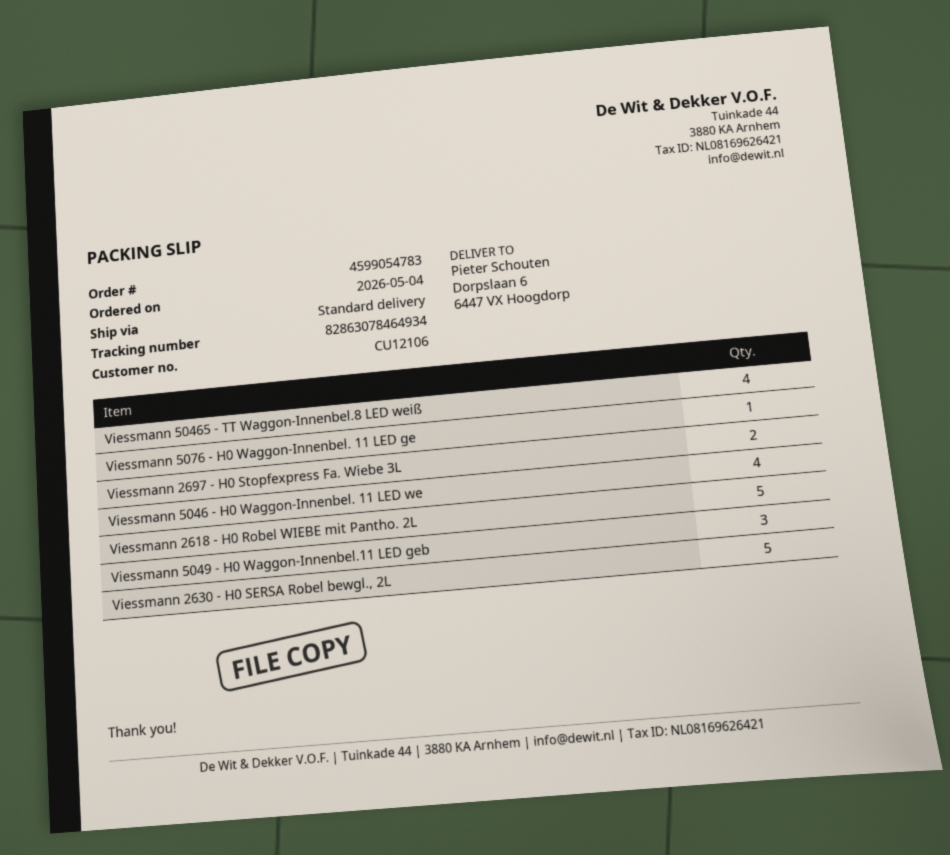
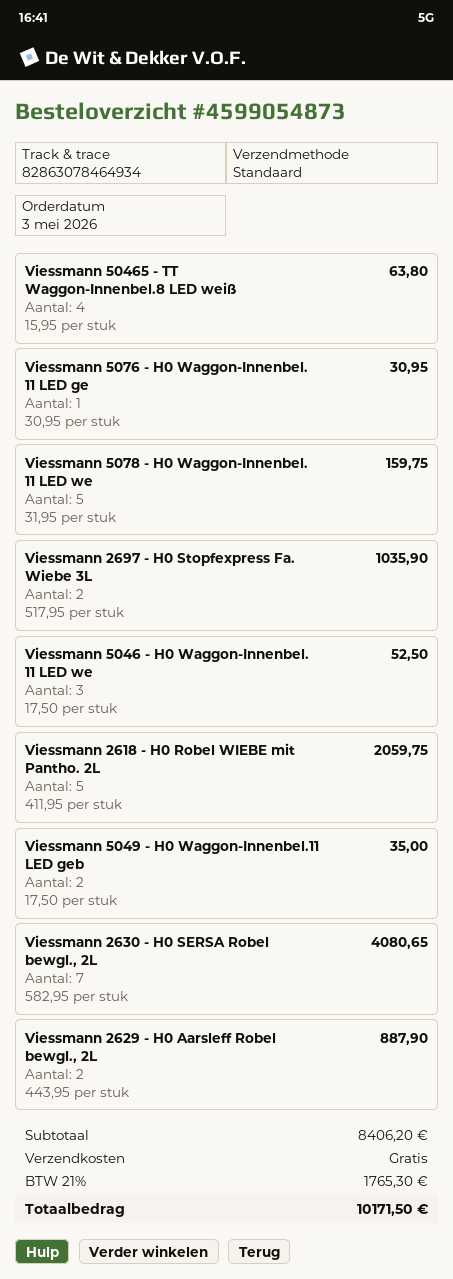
order number: 4599054783 -> 4599054873
order date: 2026-05-04 -> 2026-05-03
Viessmann 5046 - H0 Waggon-Innenbel. 11 LED we: 4 -> 3
Viessmann 5049 - H0 Waggon-Innenbel.11 LED geb: 3 -> 2
Viessmann 2630 - H0 SERSA Robel bewgl., 2L: 5 -> 7
Viessmann 5078 - H0 Waggon-Innenbel. 11 LED we: none -> 5
Viessmann 2629 - H0 Aarsleff Robel bewgl., 2L: none -> 2

